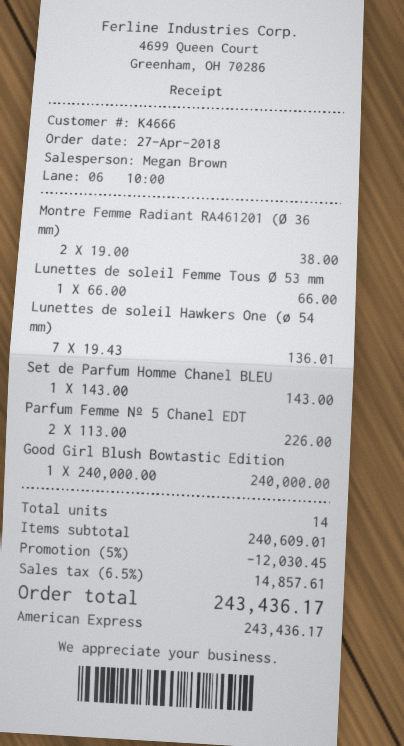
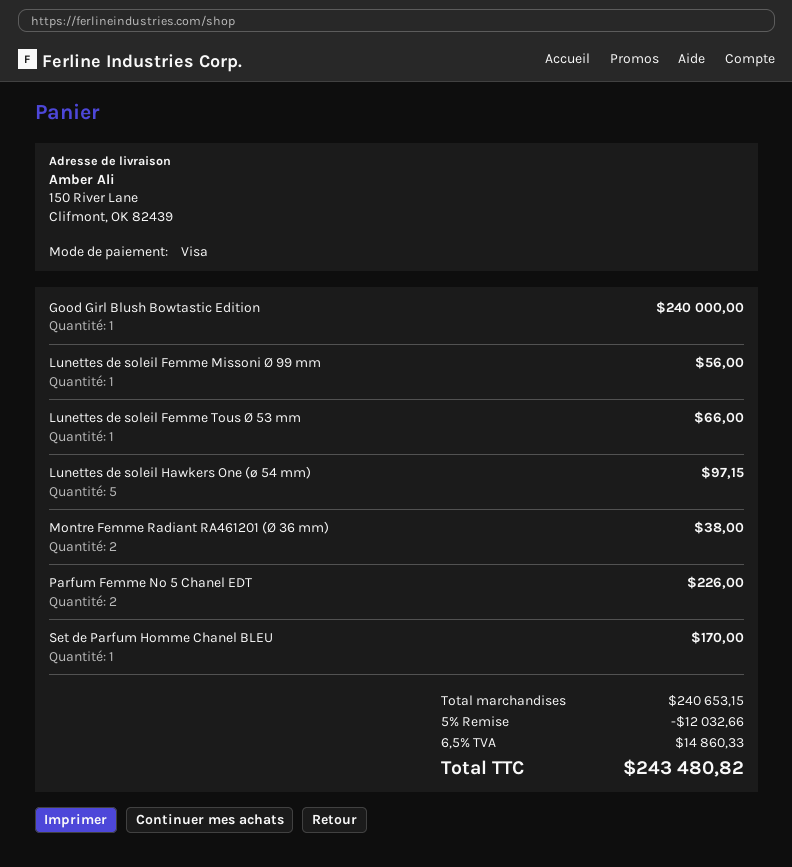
payment method: American Express -> Visa
Lunettes de soleil Hawkers One (ø 54 mm): 7 for 136.01 -> 5 for 97.15
Set de Parfum Homme Chanel BLEU: 1 for 143.00 -> 1 for 170.00
Lunettes de soleil Femme Missoni Ø 99 mm: none -> 1 for 56.00
subtotal: 240609.01 -> 240653.15
discount: 5% = 12030.45 -> 5% = 12032.66
tax: 6.5% = 14857.61 -> 6.5% = 14860.33
total: 243436.17 -> 243480.82

